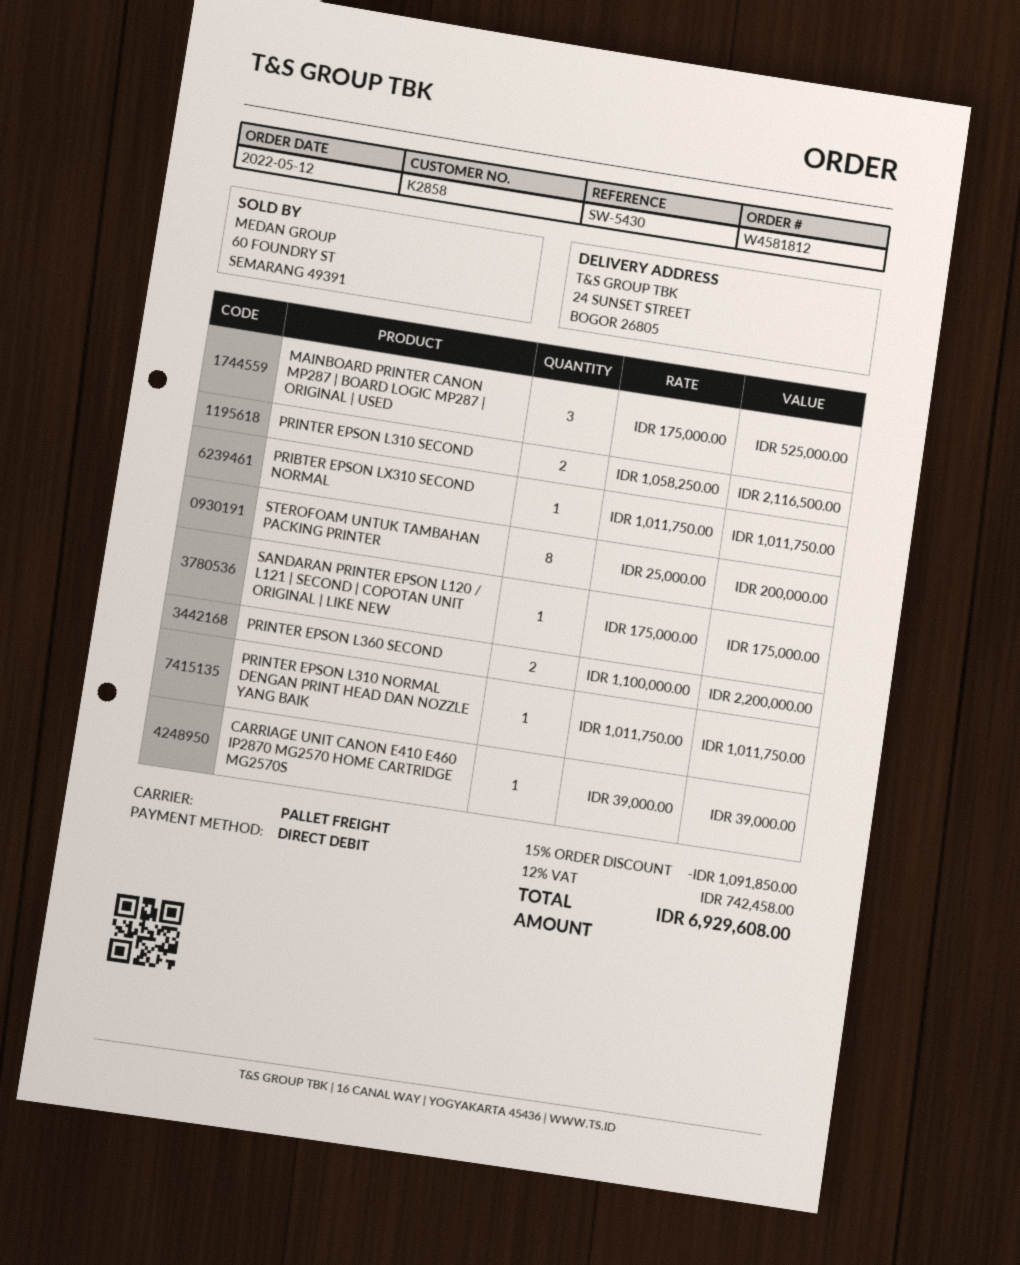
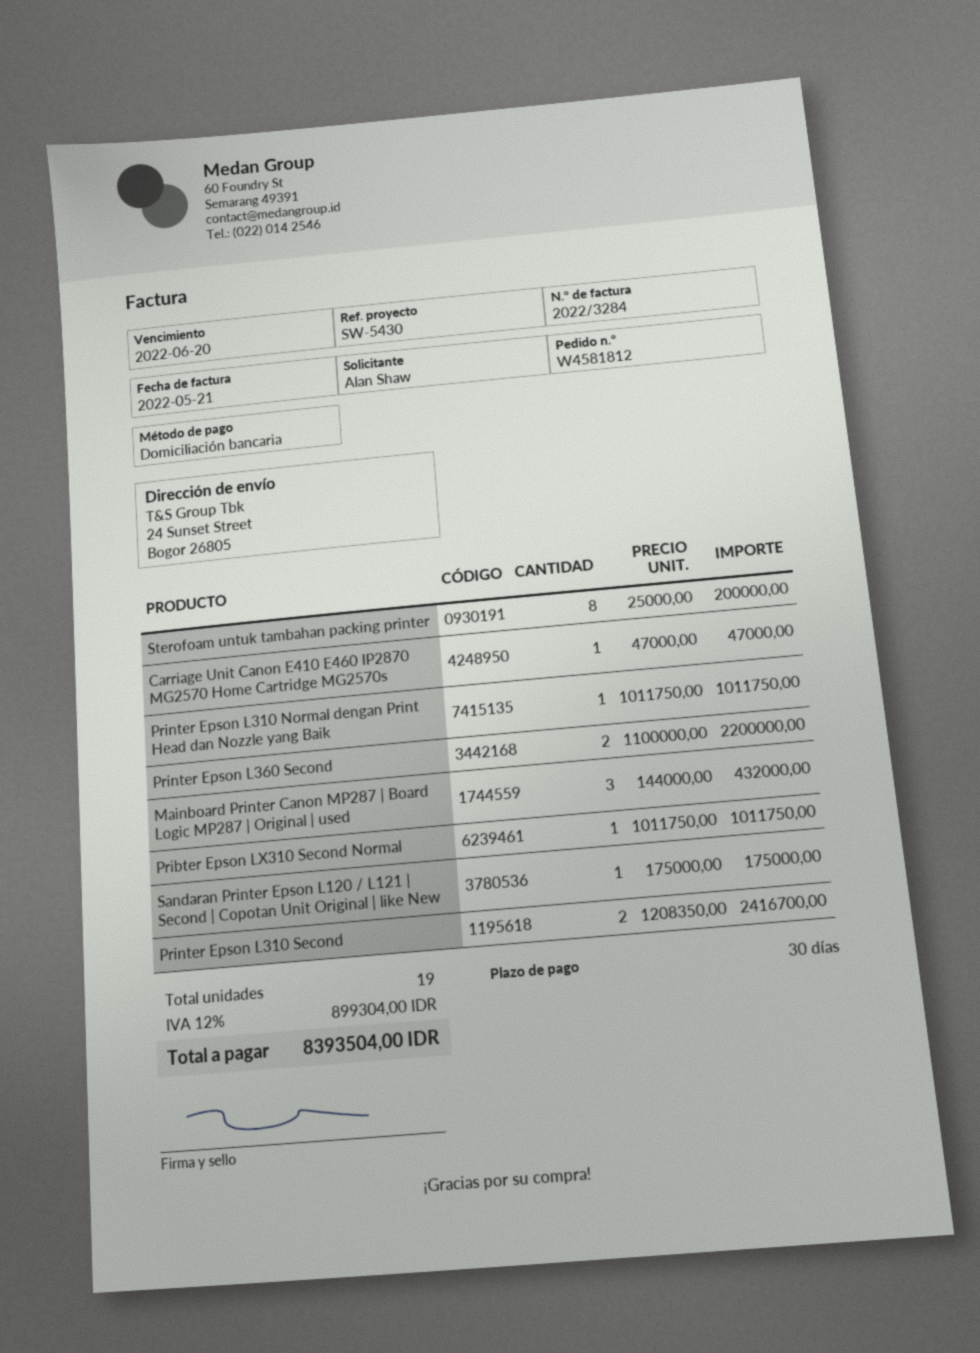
MAINBOARD PRINTER CANON MP287 | BOARD LOGIC MP287 | ORIGINAL | USED: 3 x 175000.00 = 525000.00 -> 3 x 144000.00 = 432000.00
PRINTER EPSON L310 SECOND: 2 x 1058250.00 = 2116500.00 -> 2 x 1208350.00 = 2416700.00
CARRIAGE UNIT CANON E410 E460 IP2870 MG2570 HOME CARTRIDGE MG2570S: 1 x 39000.00 = 39000.00 -> 1 x 47000.00 = 47000.00
discount: 15% = 1091850.00 -> none
tax: 12% = 742458.00 -> 12% = 899304.00
total: 6929608.00 -> 8393504.00

